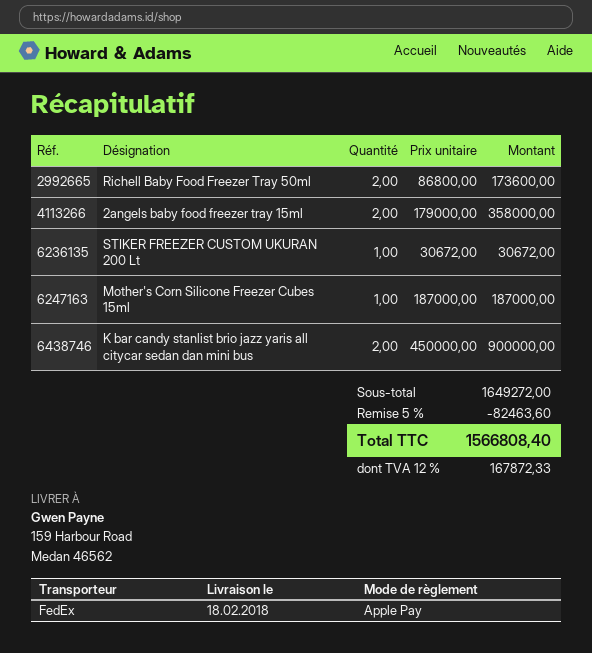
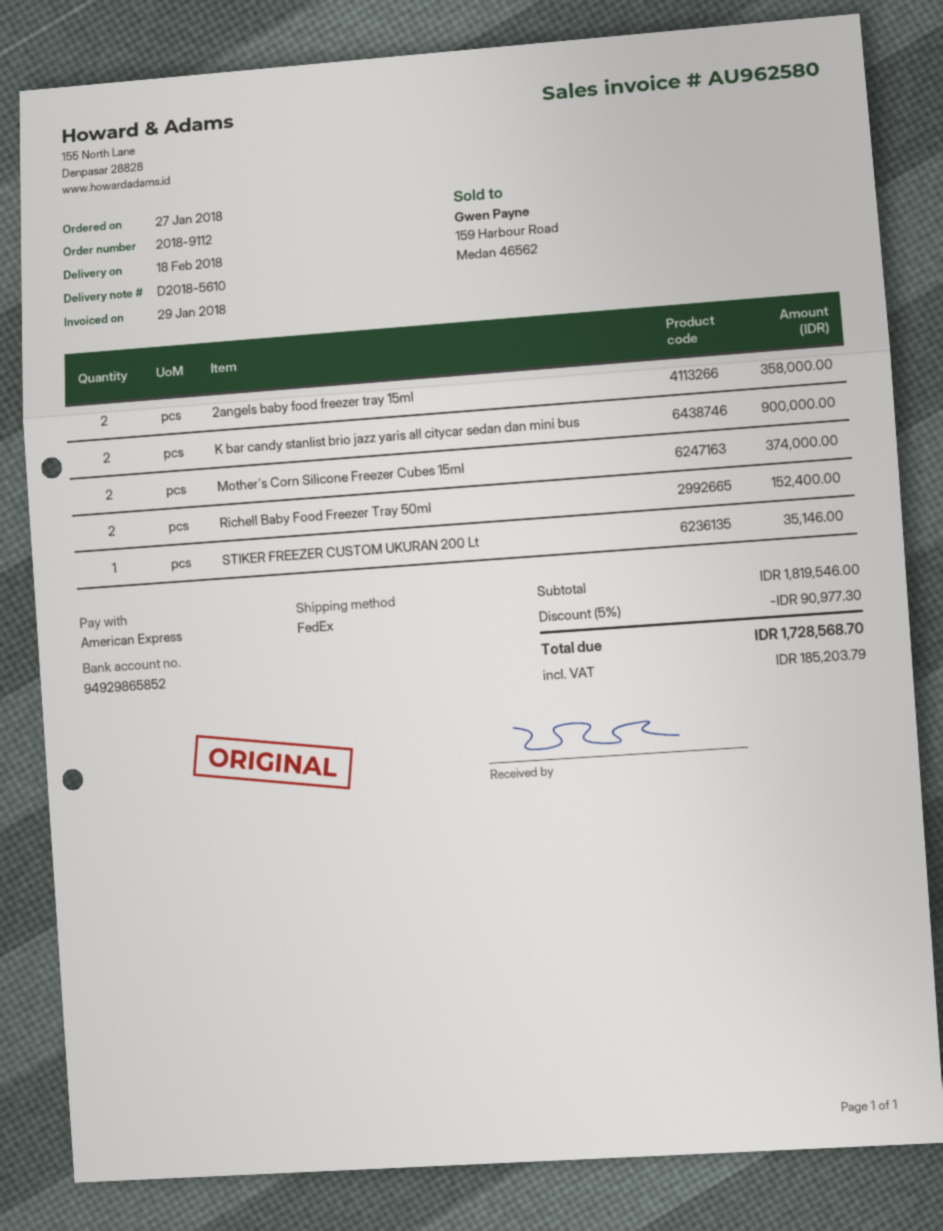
payment method: Apple Pay -> American Express
Richell Baby Food Freezer Tray 50ml: 2 for 173600.00 -> 2 for 152400.00
STIKER FREEZER CUSTOM UKURAN 200 Lt: 1 for 30672.00 -> 1 for 35146.00
Mother's Corn Silicone Freezer Cubes 15ml: 1 for 187000.00 -> 2 for 374000.00
subtotal: 1649272.00 -> 1819546.00
discount: 5% = 82463.60 -> 5% = 90977.30
tax: 167872.33 -> 185203.79
total: 1566808.40 -> 1728568.70

